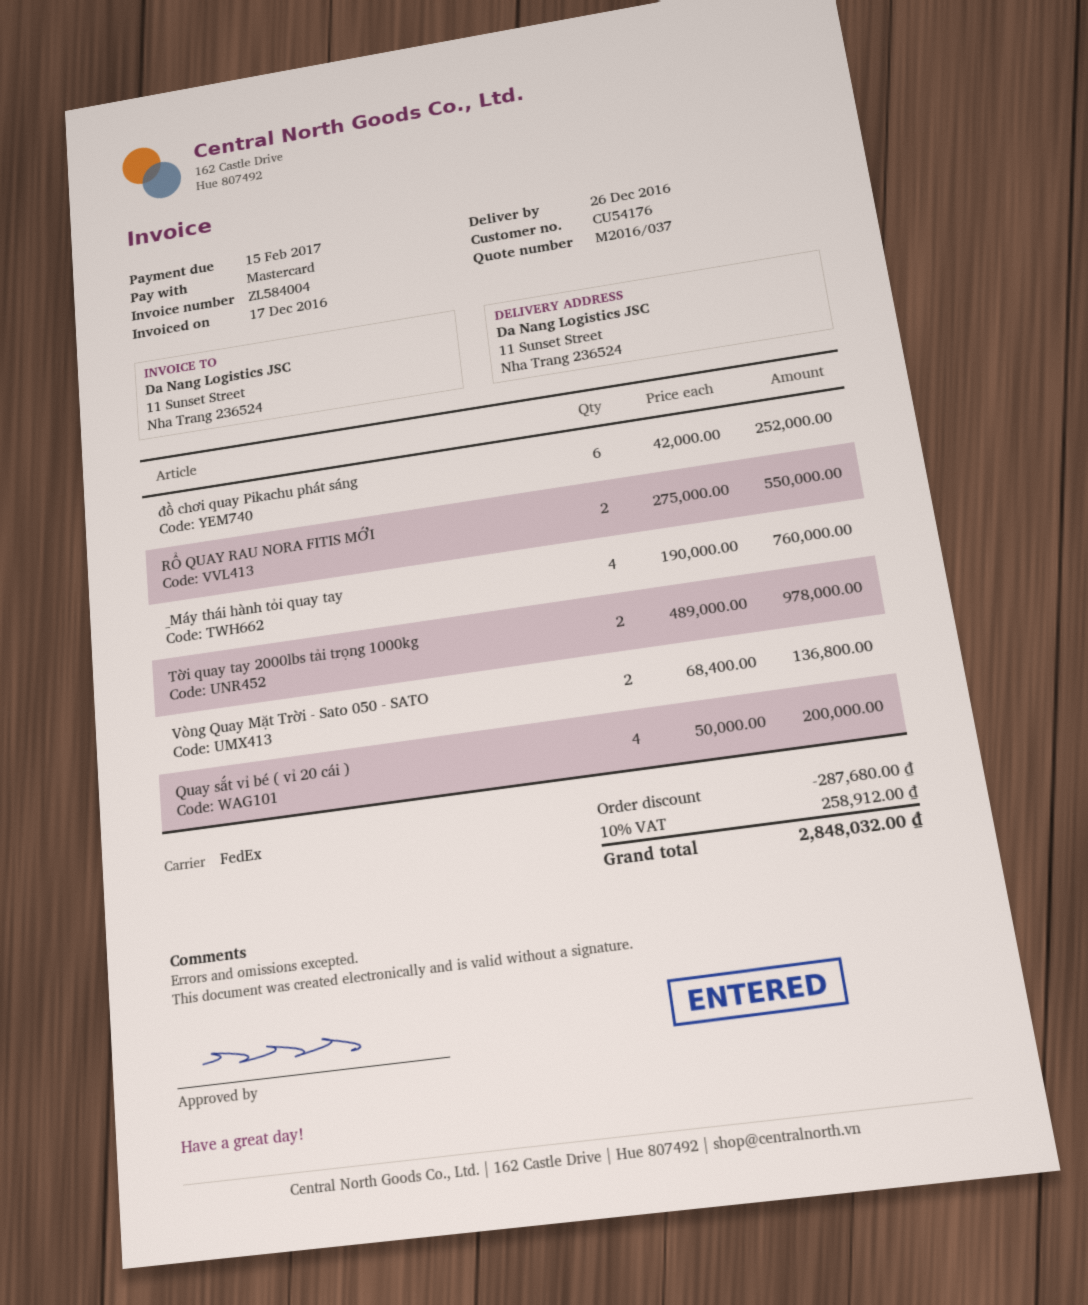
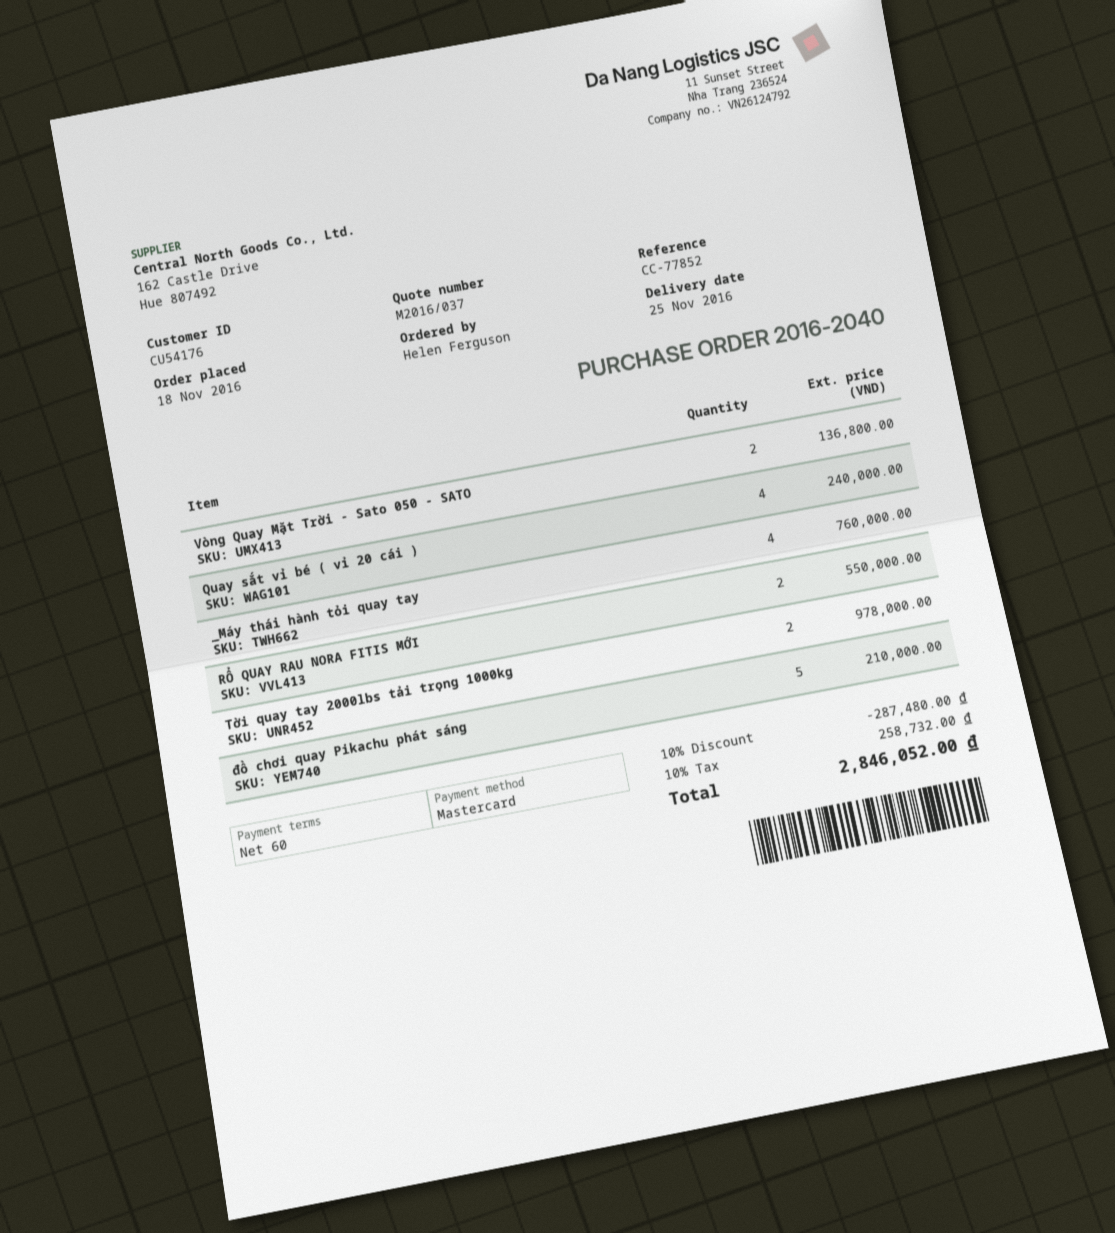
delivery date: 2016-12-26 -> 2016-11-25
đồ chơi quay Pikachu phát sáng: 6 for 252000.00 -> 5 for 210000.00
Quay sắt vỉ bé ( vỉ 20 cái ): 4 for 200000.00 -> 4 for 240000.00
discount: 287680.00 -> 287480.00
tax: 10% = 258912.00 -> 10% = 258732.00
total: 2848032.00 -> 2846052.00

